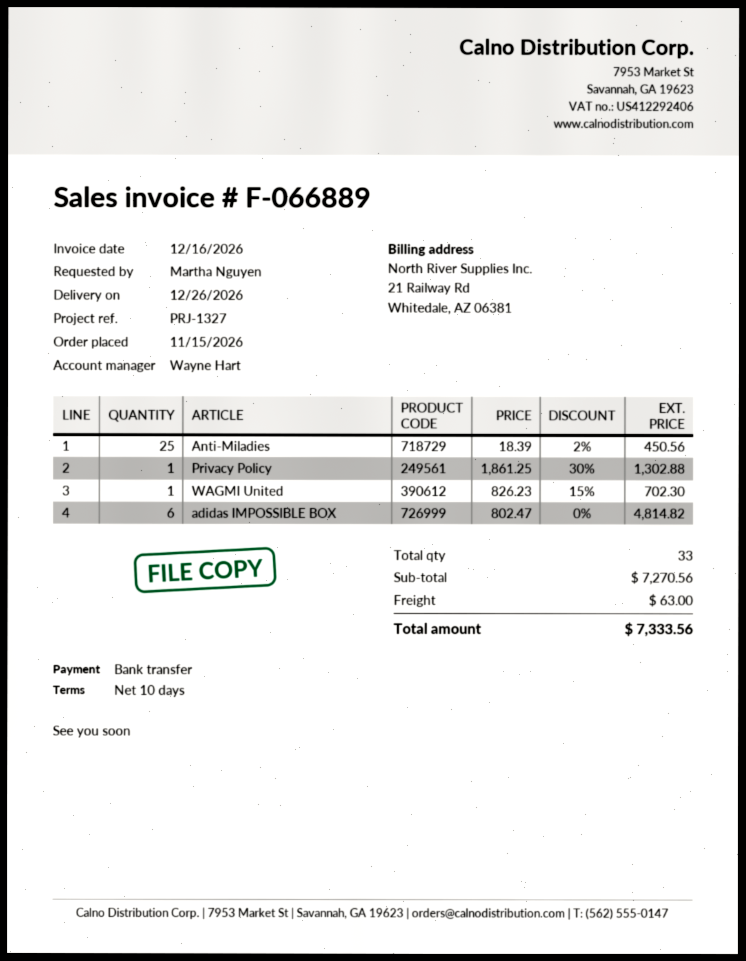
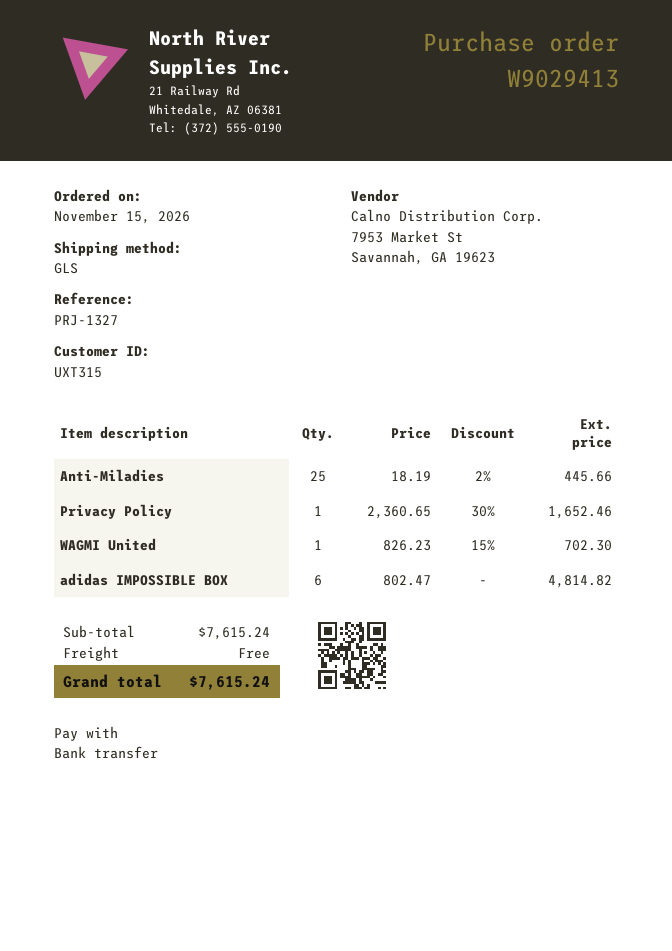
Anti-Miladies: 25 x 18.39 - 2% = 450.56 -> 25 x 18.19 - 2% = 445.66
Privacy Policy: 1 x 1861.25 - 30% = 1302.88 -> 1 x 2360.65 - 30% = 1652.46
subtotal: 7270.56 -> 7615.24
shipping: 63.00 -> 0.00
total: 7333.56 -> 7615.24

